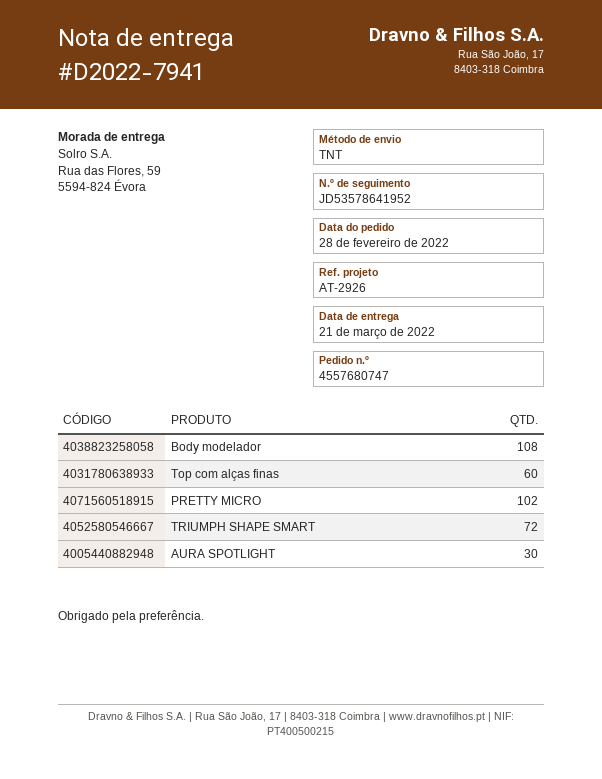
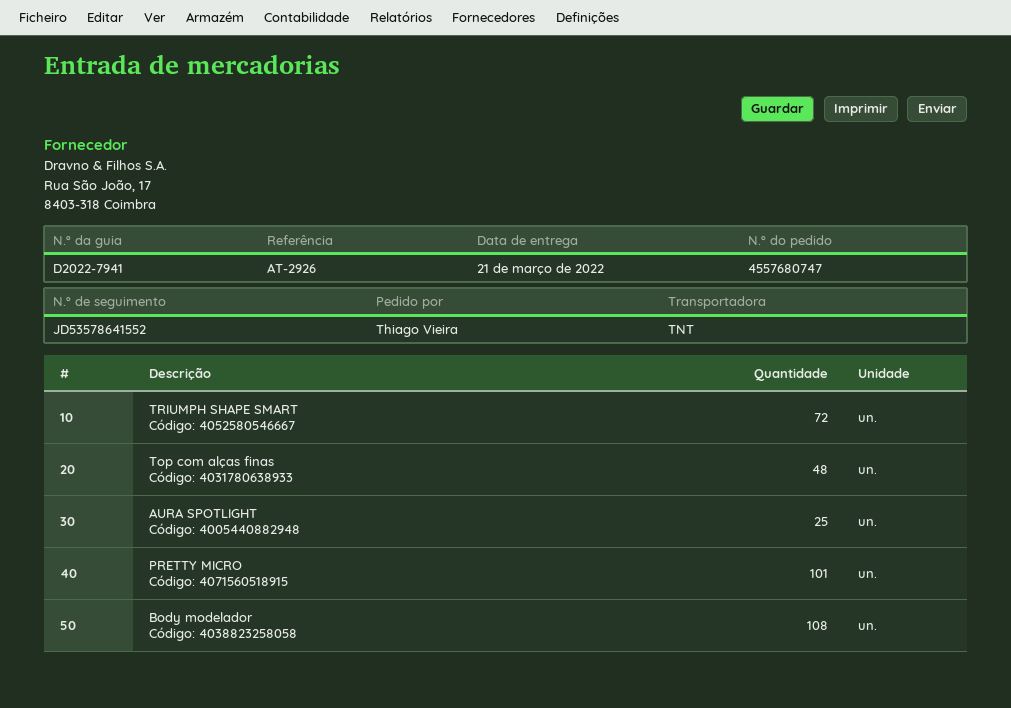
tracking number: JD53578641952 -> JD53578641552
Top com alças finas: 60 -> 48
PRETTY MICRO: 102 -> 101
AURA SPOTLIGHT: 30 -> 25

